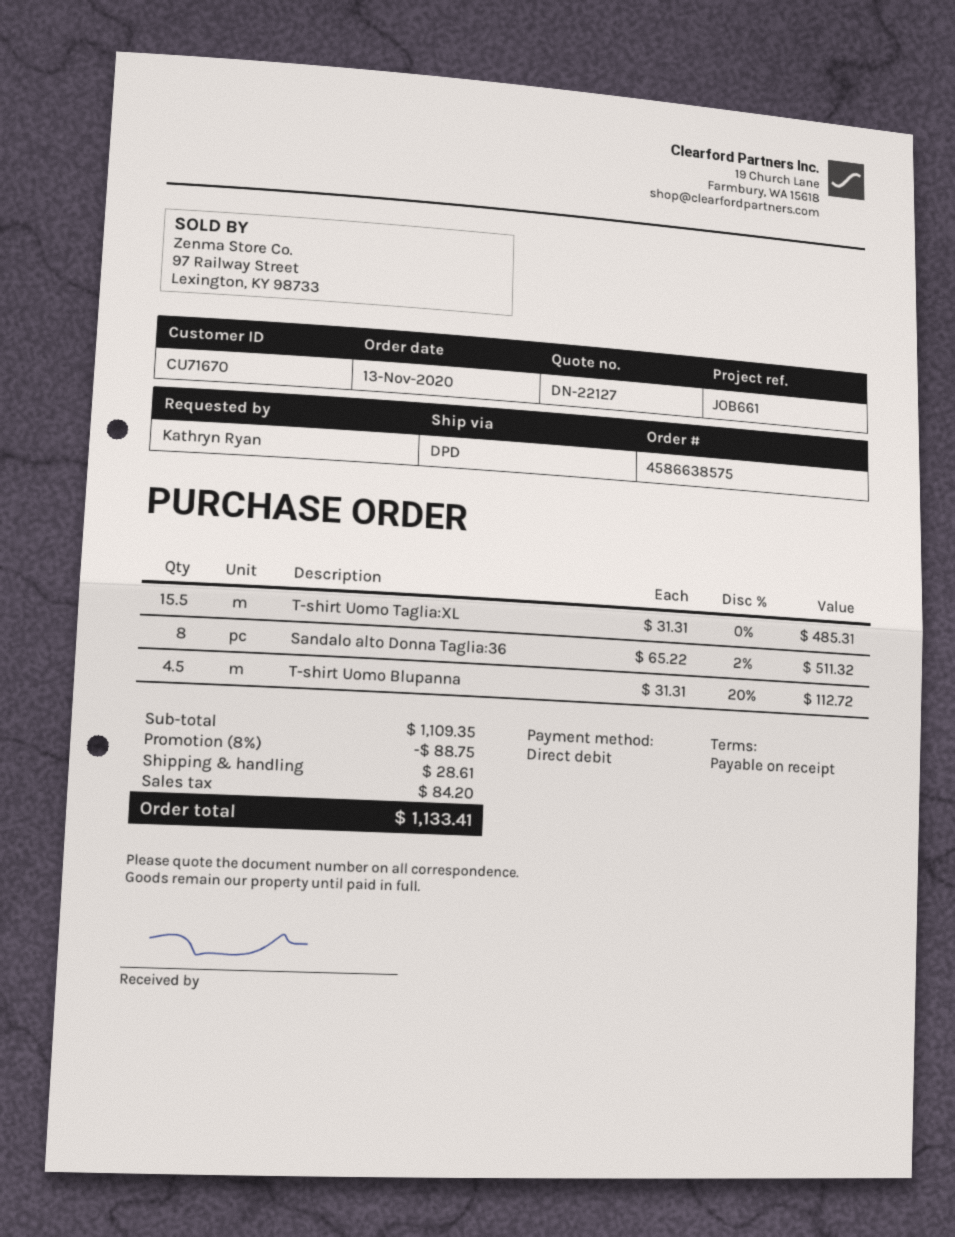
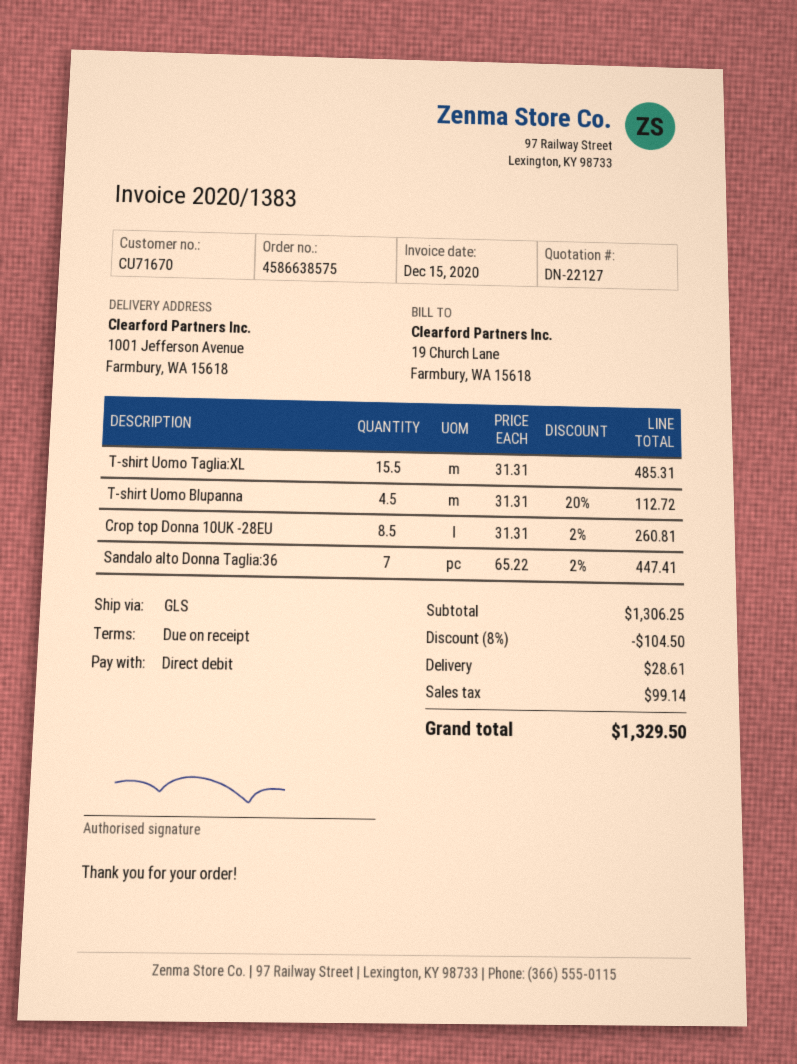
shipping method: DPD -> GLS
Sandalo alto Donna Taglia:36: 8 x 65.22 - 2% = 511.32 -> 7 x 65.22 - 2% = 447.41
Crop top Donna 10UK -28EU: none -> 8.5 x 31.31 - 2% = 260.81
subtotal: 1109.35 -> 1306.25
discount: 8% = 88.75 -> 8% = 104.50
tax: 84.20 -> 99.14
total: 1133.41 -> 1329.50

